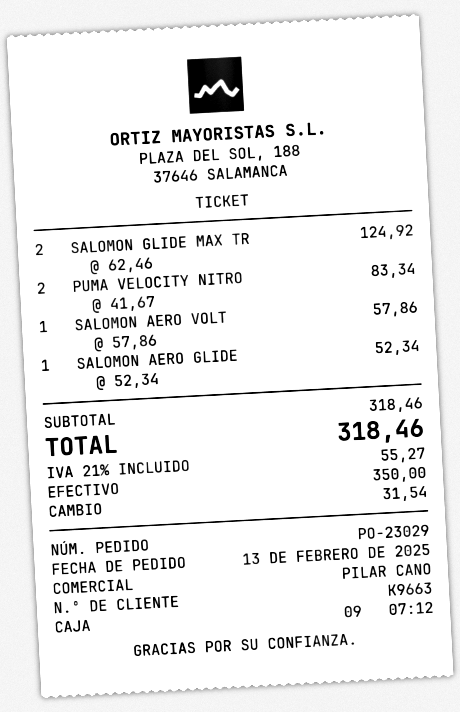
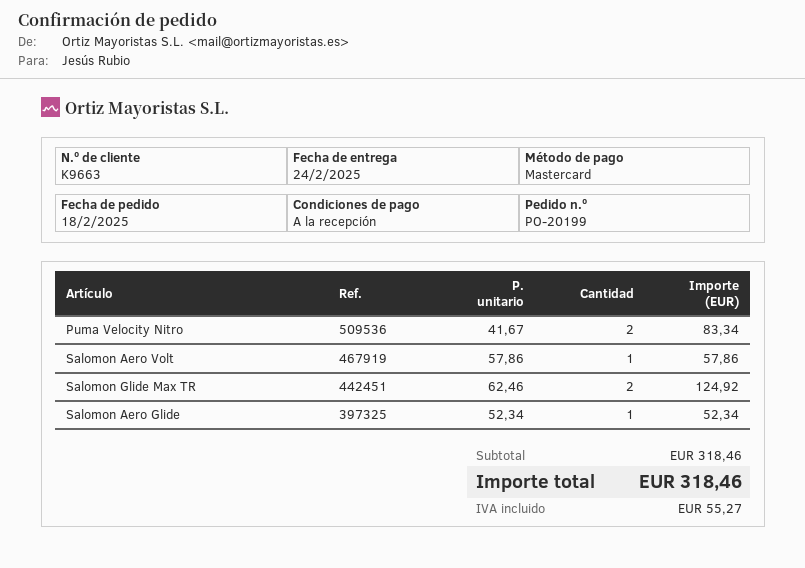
order number: PO-23029 -> PO-20199
order date: 2025-02-13 -> 2025-02-18
payment method: cash -> Mastercard

